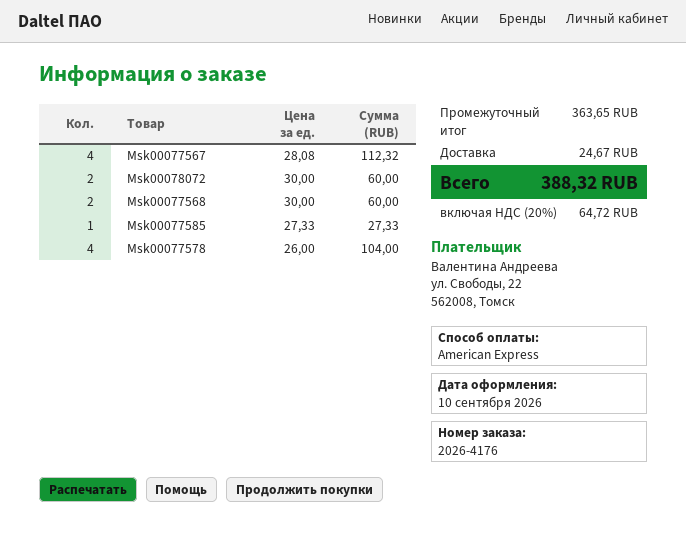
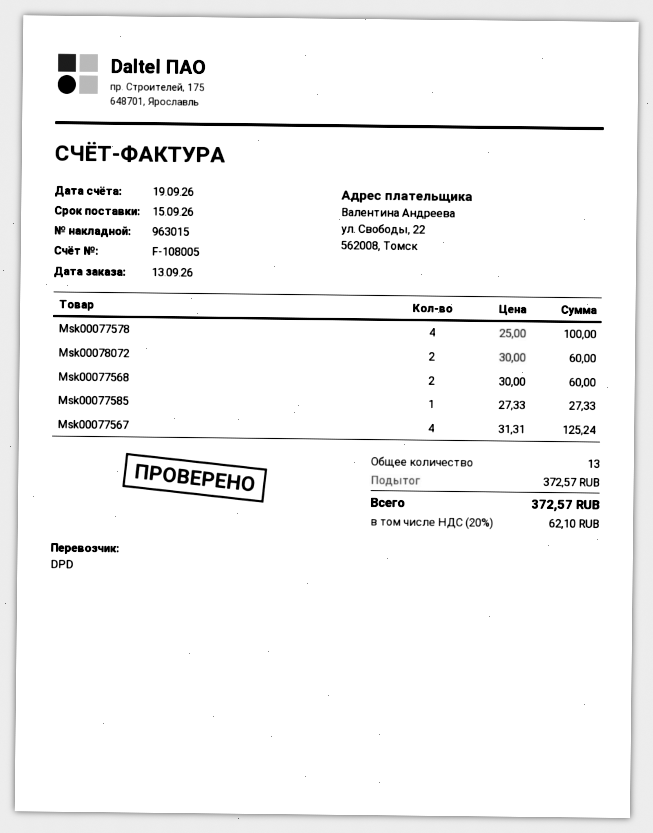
order date: 2026-09-10 -> 2026-09-13
Msk00077567: 4 x 28.08 = 112.32 -> 4 x 31.31 = 125.24
Msk00077578: 4 x 26.00 = 104.00 -> 4 x 25.00 = 100.00
subtotal: 363.65 -> 372.57
shipping: 24.67 -> none
tax: 20% = 64.72 -> 20% = 62.10
total: 388.32 -> 372.57

